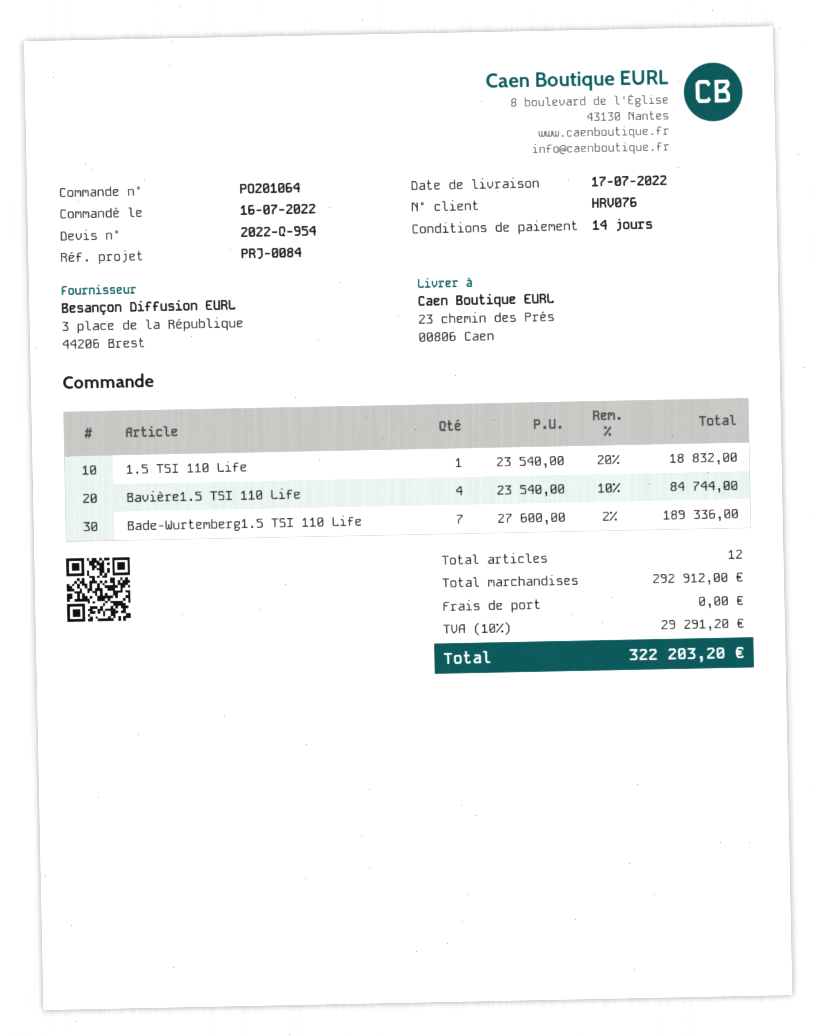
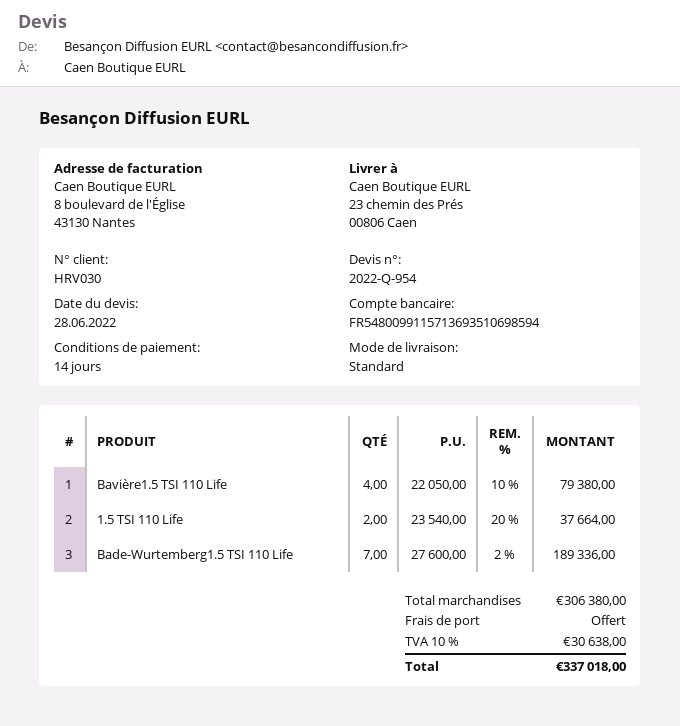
customer number: HRV076 -> HRV030
1.5 TSI 110 Life: 1 x 23540.00 - 20% = 18832.00 -> 2 x 23540.00 - 20% = 37664.00
Bavière1.5 TSI 110 Life: 4 x 23540.00 - 10% = 84744.00 -> 4 x 22050.00 - 10% = 79380.00
subtotal: 292912.00 -> 306380.00
tax: 10% = 29291.20 -> 10% = 30638.00
total: 322203.20 -> 337018.00

